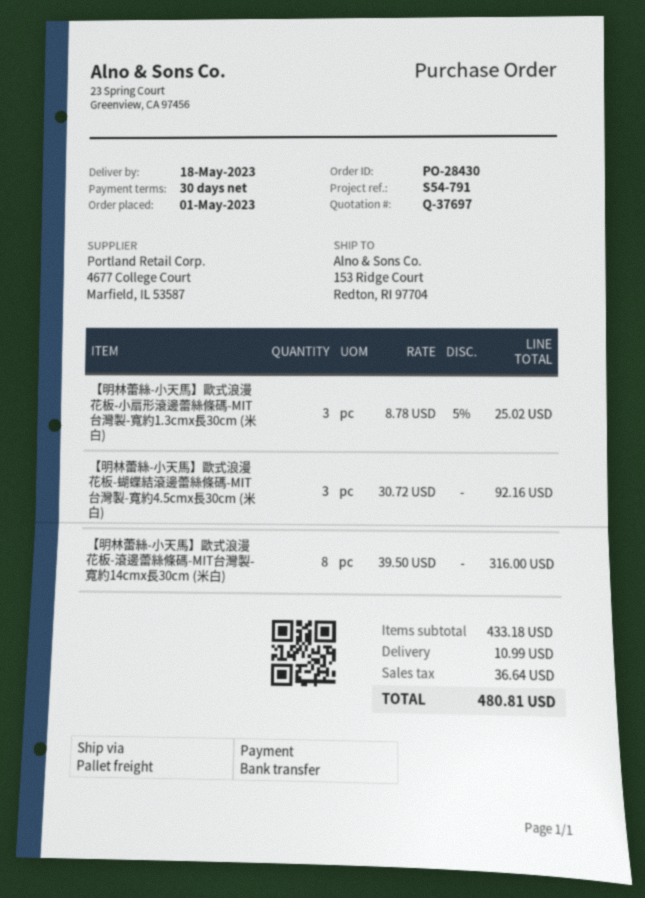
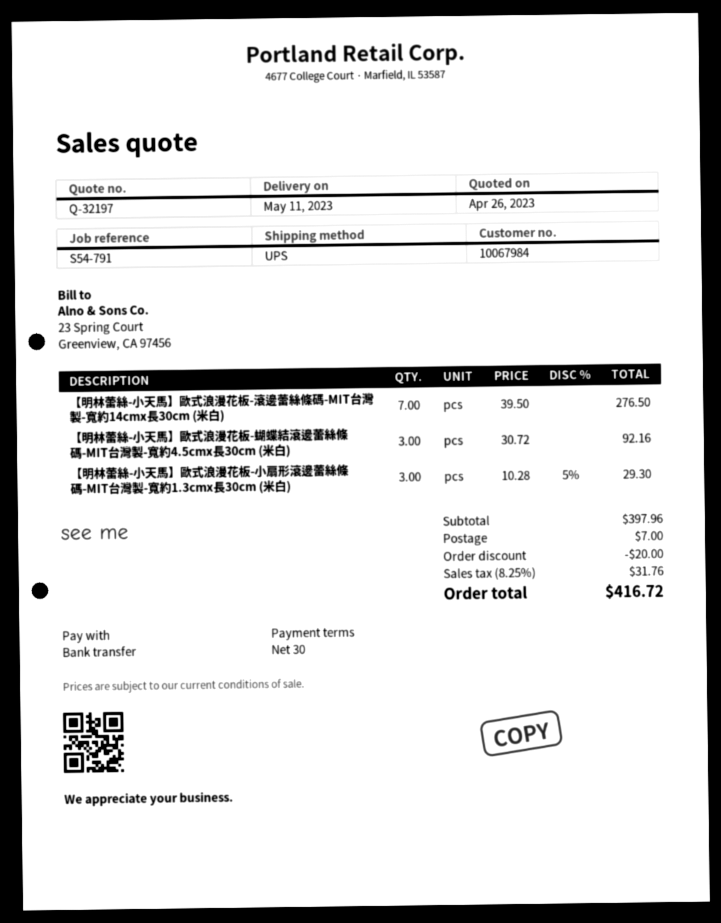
quote number: Q-37697 -> Q-32197
delivery date: 2023-05-18 -> 2023-05-11
shipping method: pallet freight -> UPS
【明林蕾絲-小天馬】歐式浪漫花板-小扇形滾邊蕾絲條碼-MIT台灣製-寬約1.3cmx長30cm (米白): 3 x 8.78 - 5% = 25.02 -> 3 x 10.28 - 5% = 29.30
【明林蕾絲-小天馬】歐式浪漫花板-滾邊蕾絲條碼-MIT台灣製-寬約14cmx長30cm (米白): 8 x 39.50 = 316.00 -> 7 x 39.50 = 276.50
subtotal: 433.18 -> 397.96
discount: none -> 20.00
shipping: 10.99 -> 7.00
tax: 36.64 -> 31.76
total: 480.81 -> 416.72

